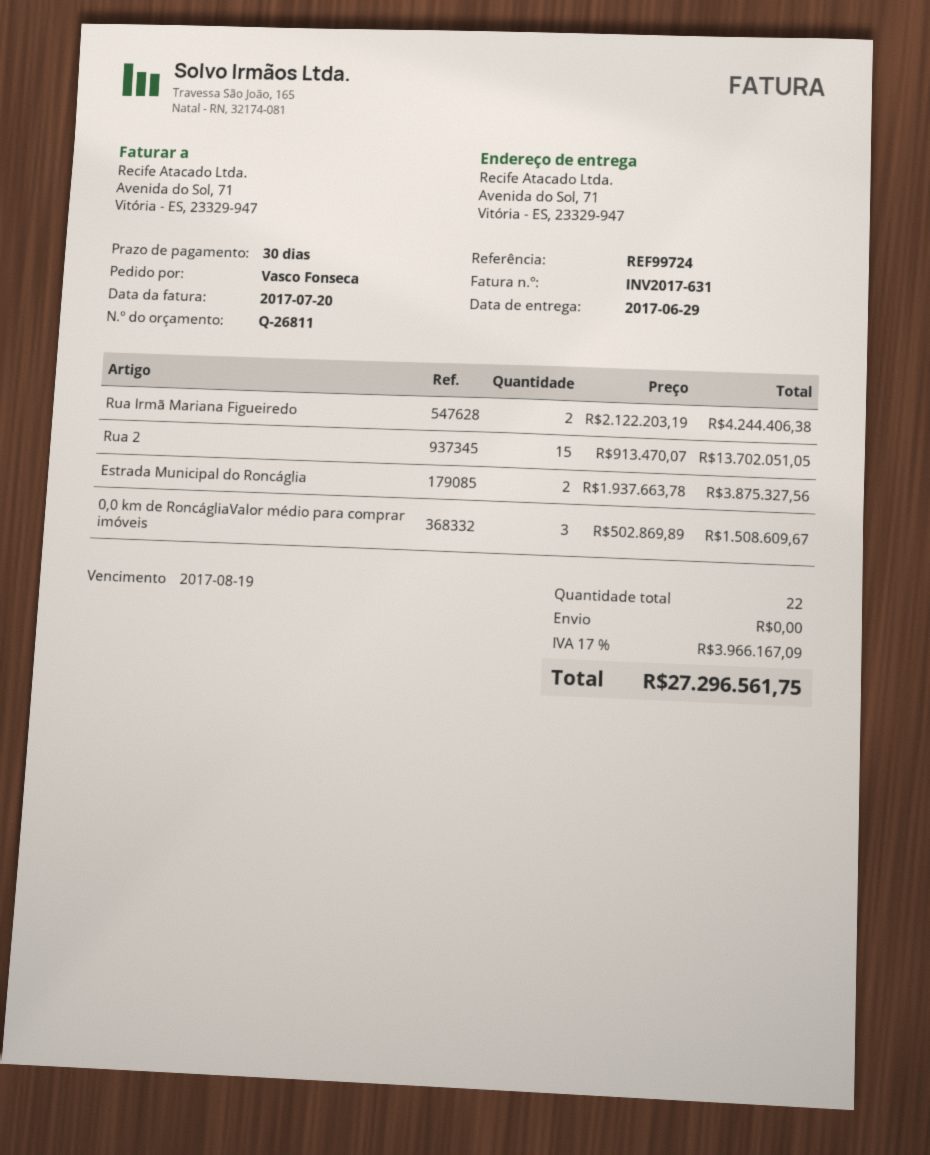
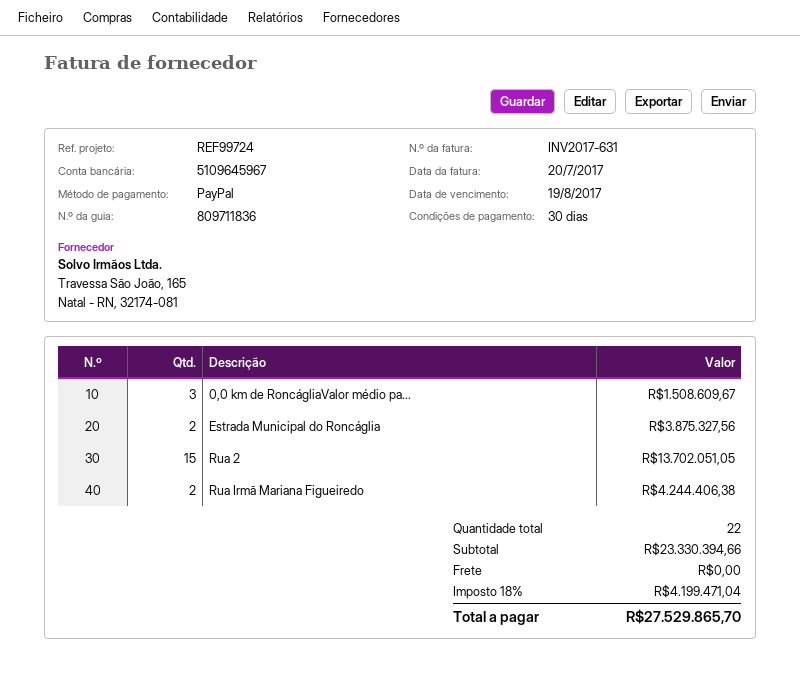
tax: 17% = 3966167.09 -> 18% = 4199471.04
total: 27296561.75 -> 27529865.70

